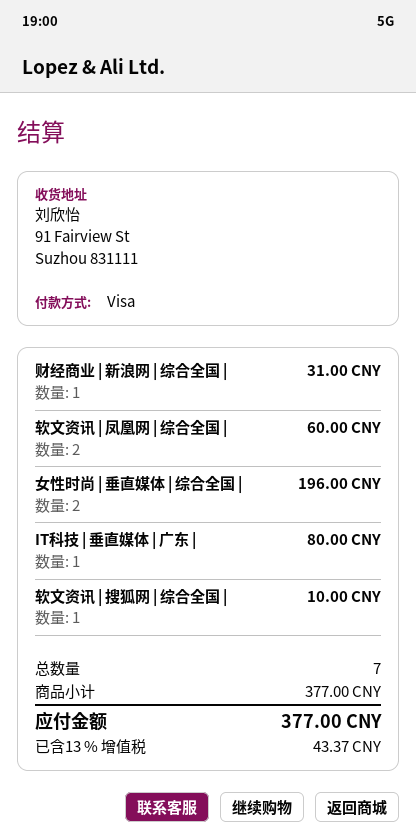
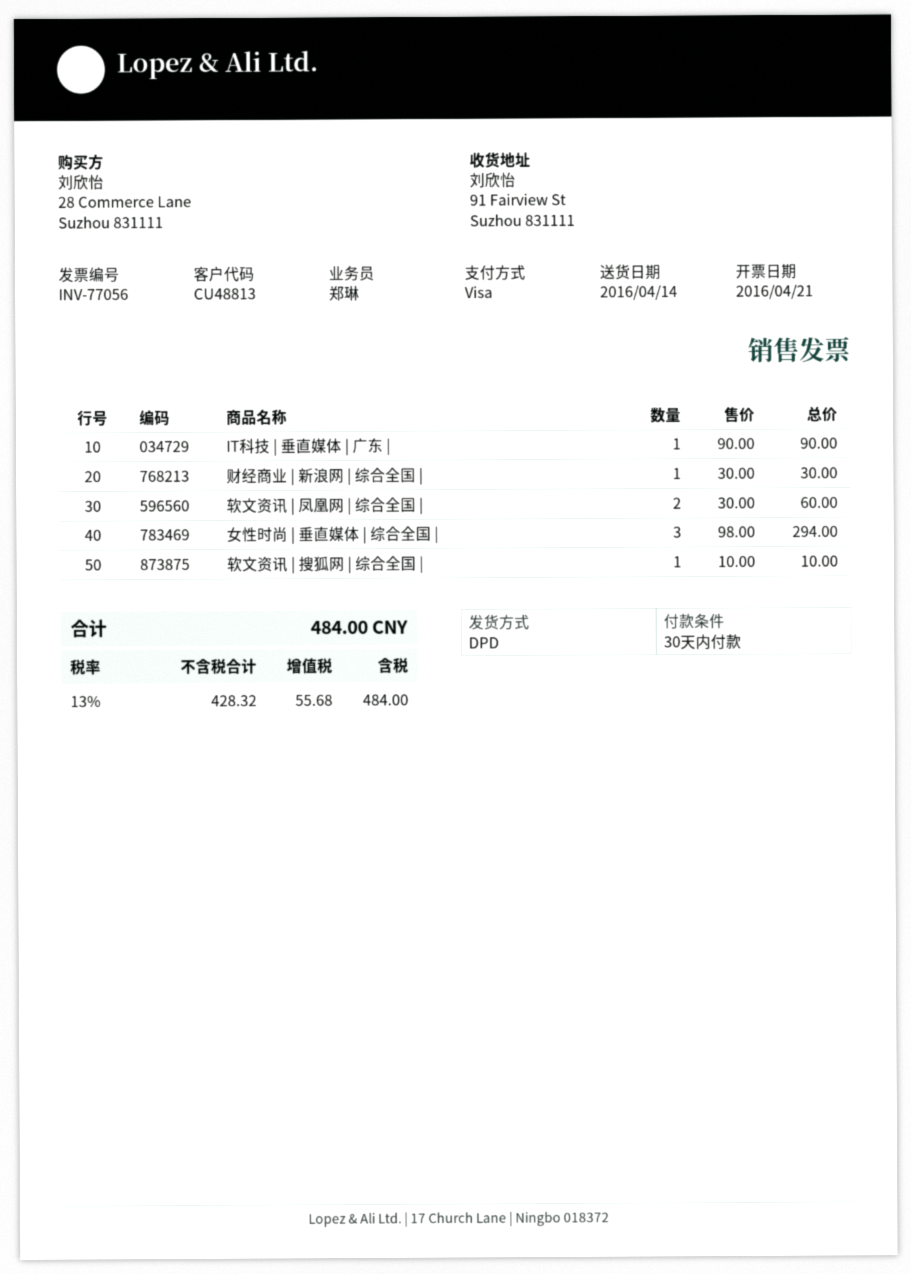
财经商业 | 新浪网 | 综合全国 |: 1 for 31.00 -> 1 for 30.00
女性时尚 | 垂直媒体 | 综合全国 |: 2 for 196.00 -> 3 for 294.00
IT科技 | 垂直媒体 | 广东 |: 1 for 80.00 -> 1 for 90.00
tax: 13% = 43.37 -> 13% = 55.68
total: 377.00 -> 484.00

